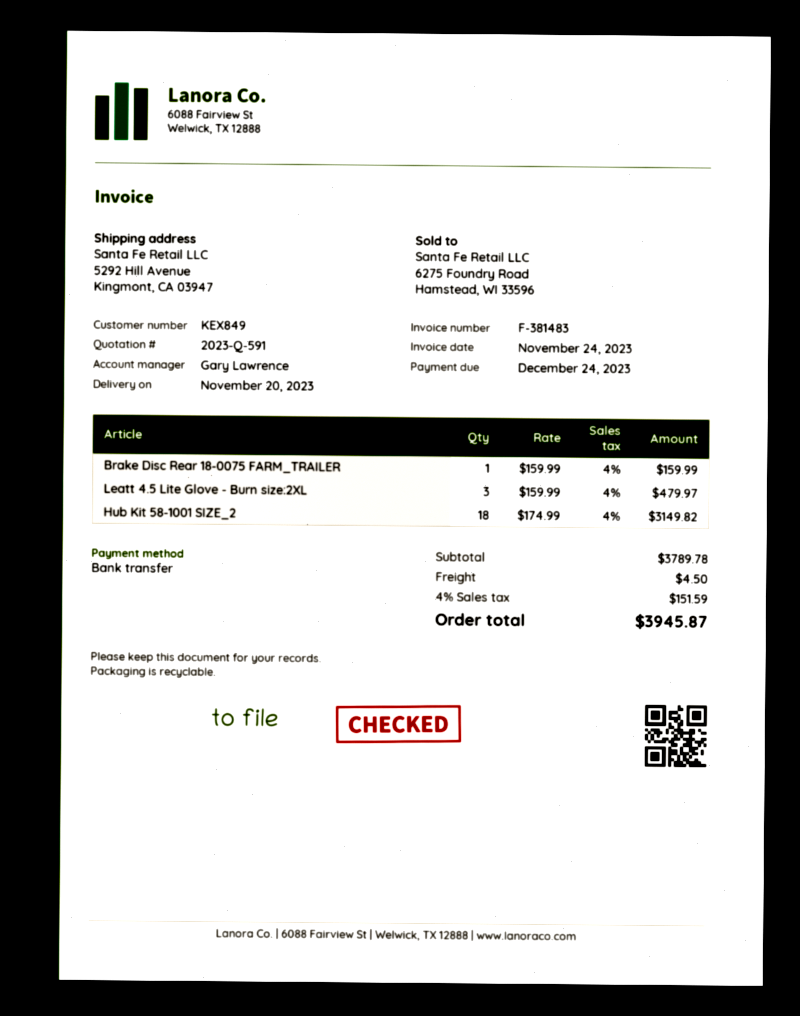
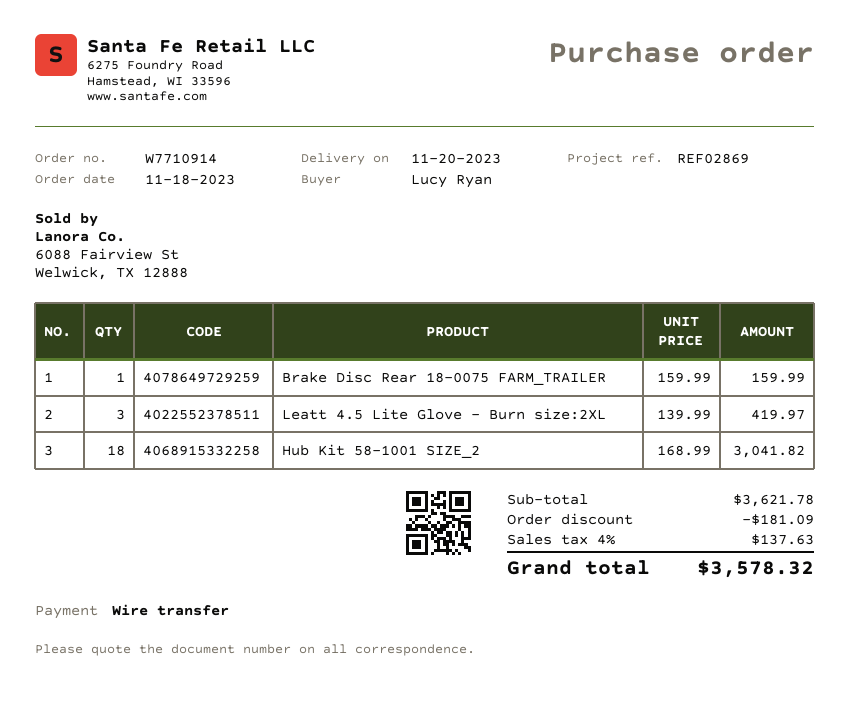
Leatt 4.5 Lite Glove - Burn size:2XL: 3 x 159.99 = 479.97 -> 3 x 139.99 = 419.97
Hub Kit 58-1001 SIZE_2: 18 x 174.99 = 3149.82 -> 18 x 168.99 = 3041.82
subtotal: 3789.78 -> 3621.78
discount: none -> 181.09
shipping: 4.50 -> none
tax: 4% = 151.59 -> 4% = 137.63
total: 3945.87 -> 3578.32

